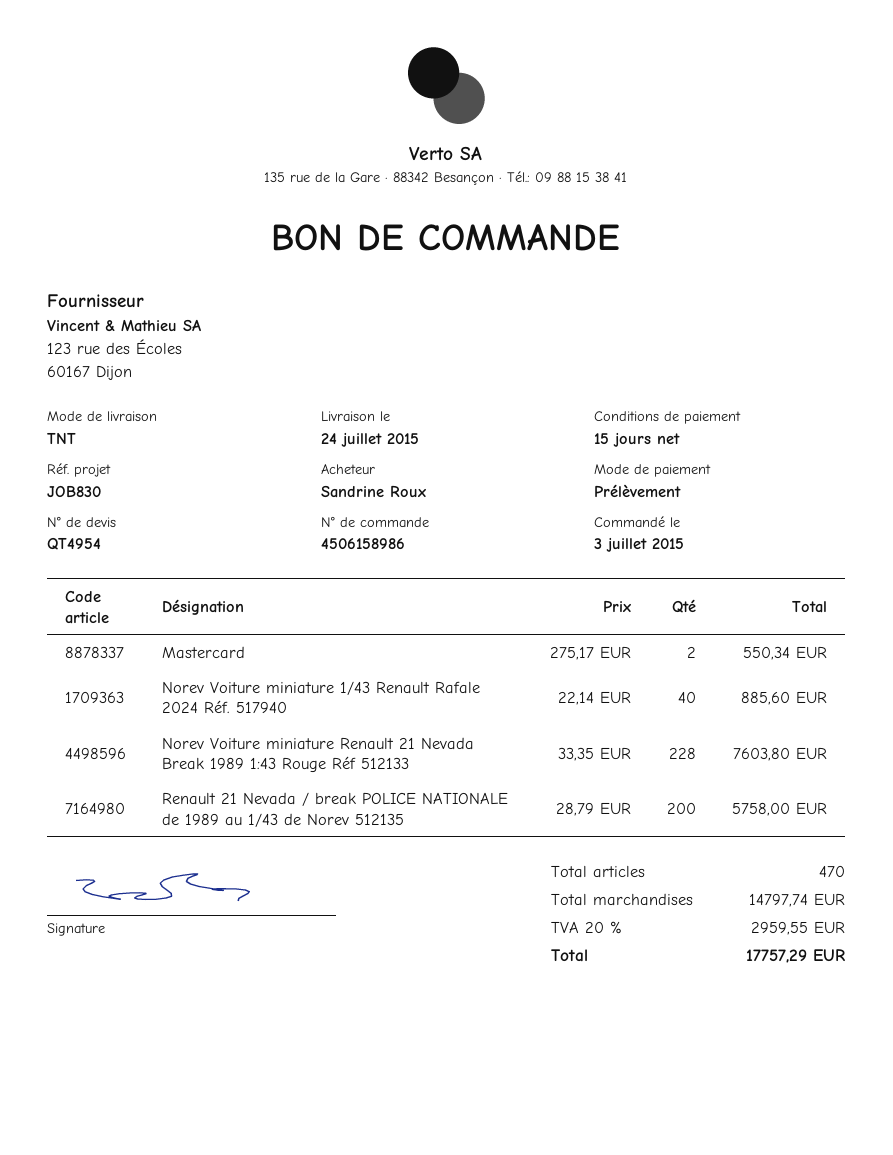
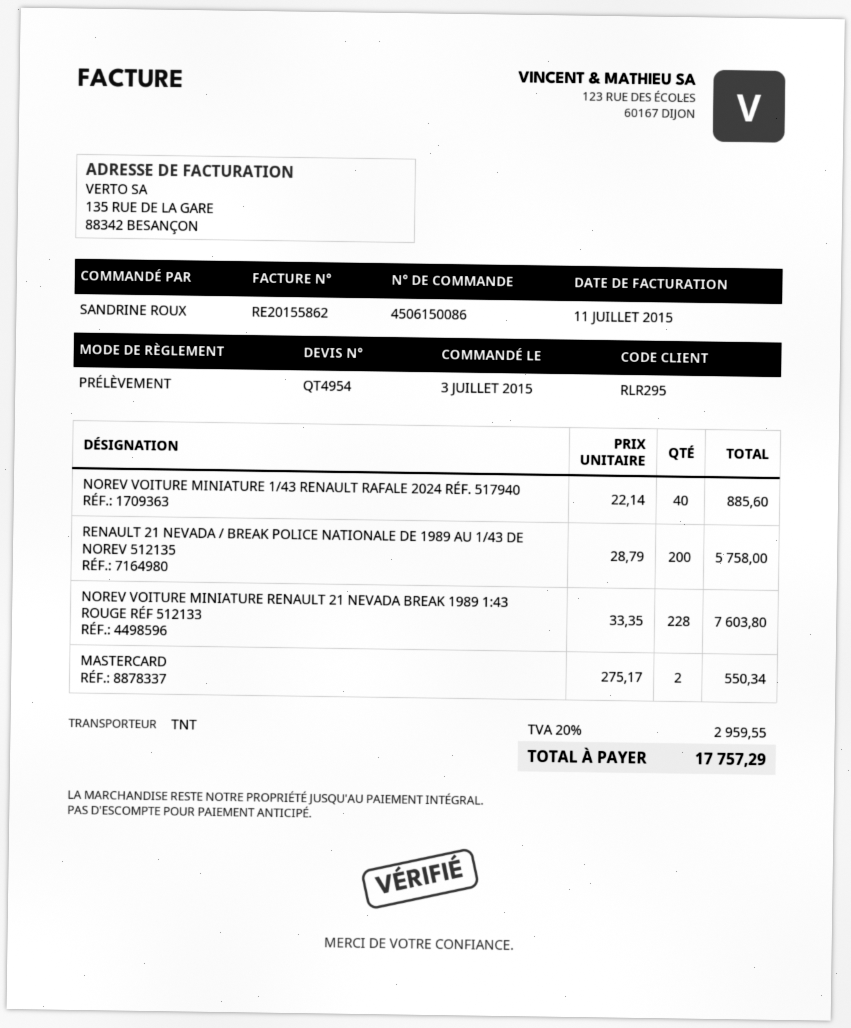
order number: 4506158986 -> 4506150086

